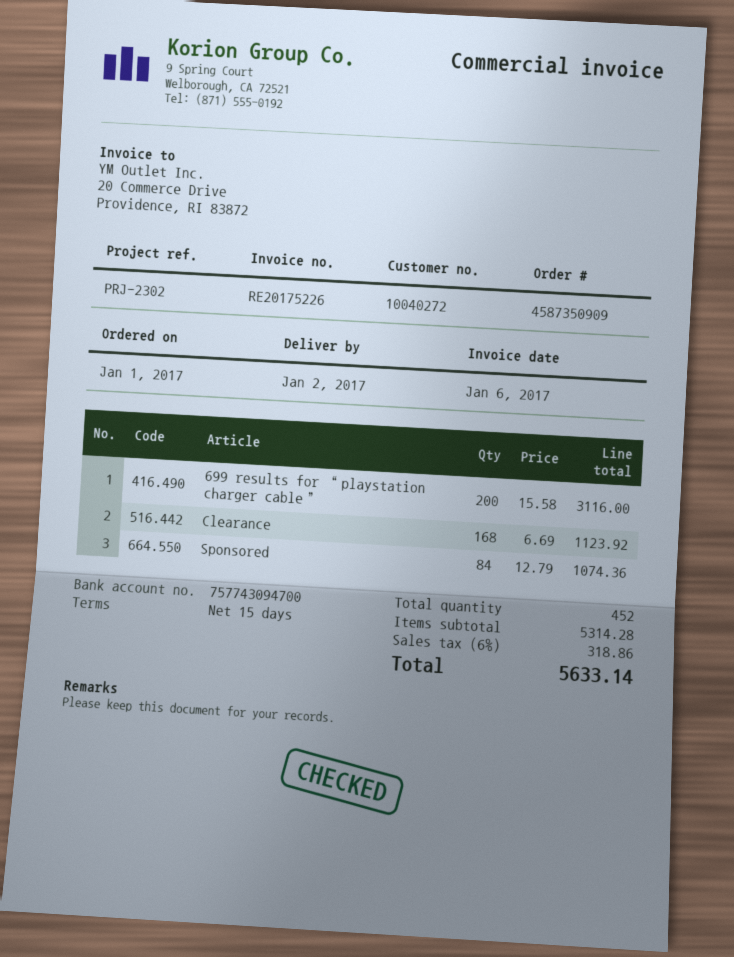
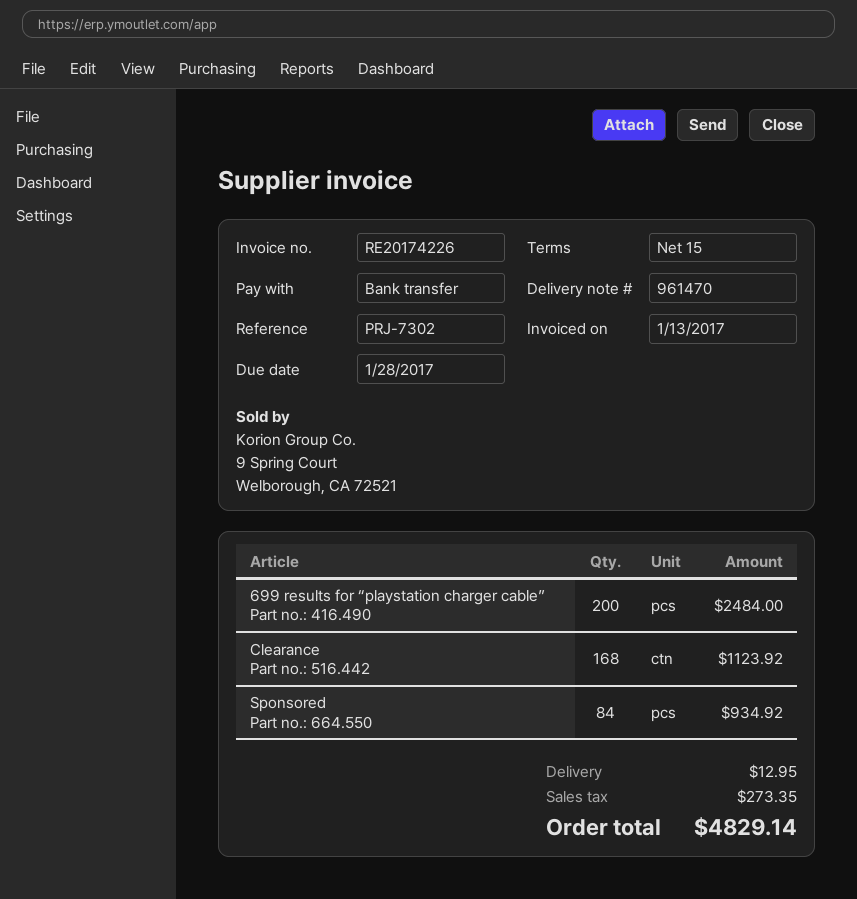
invoice number: RE20175226 -> RE20174226
invoice date: 2017-01-06 -> 2017-01-13
reference: PRJ-2302 -> PRJ-7302
699 results for “playstation charger cable”: 200 for 3116.00 -> 200 for 2484.00
Sponsored: 84 for 1074.36 -> 84 for 934.92
shipping: none -> 12.95
tax: 318.86 -> 273.35
total: 5633.14 -> 4829.14

